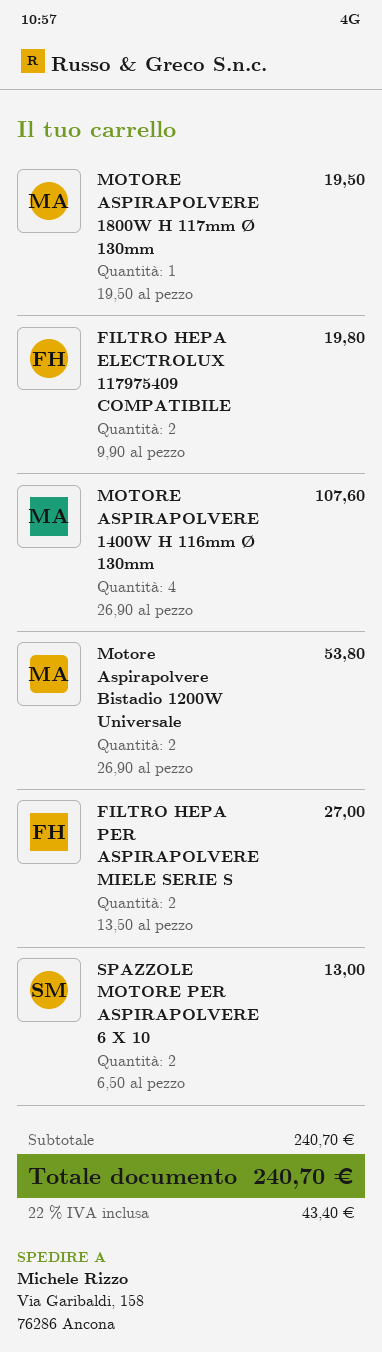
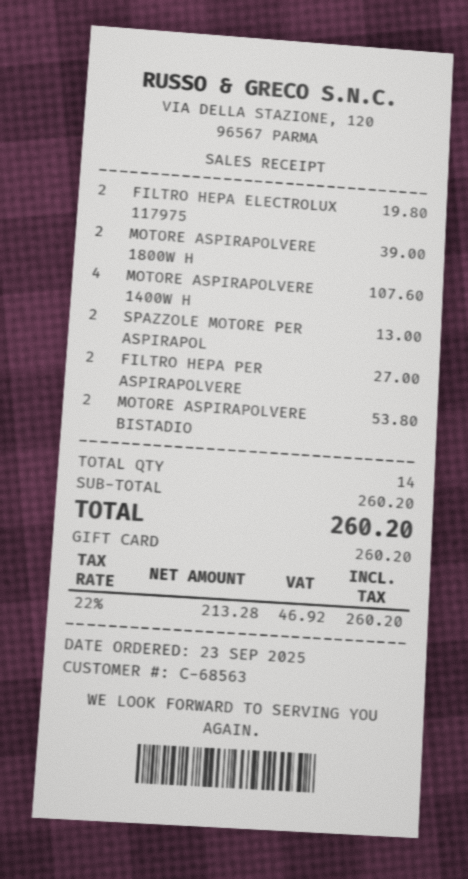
MOTORE ASPIRAPOLVERE 1800W H 117mm Ø 130mm: 1 for 19.50 -> 2 for 39.00
subtotal: 240.70 -> 260.20
tax: 22% = 43.40 -> 22% = 46.92
total: 240.70 -> 260.20

